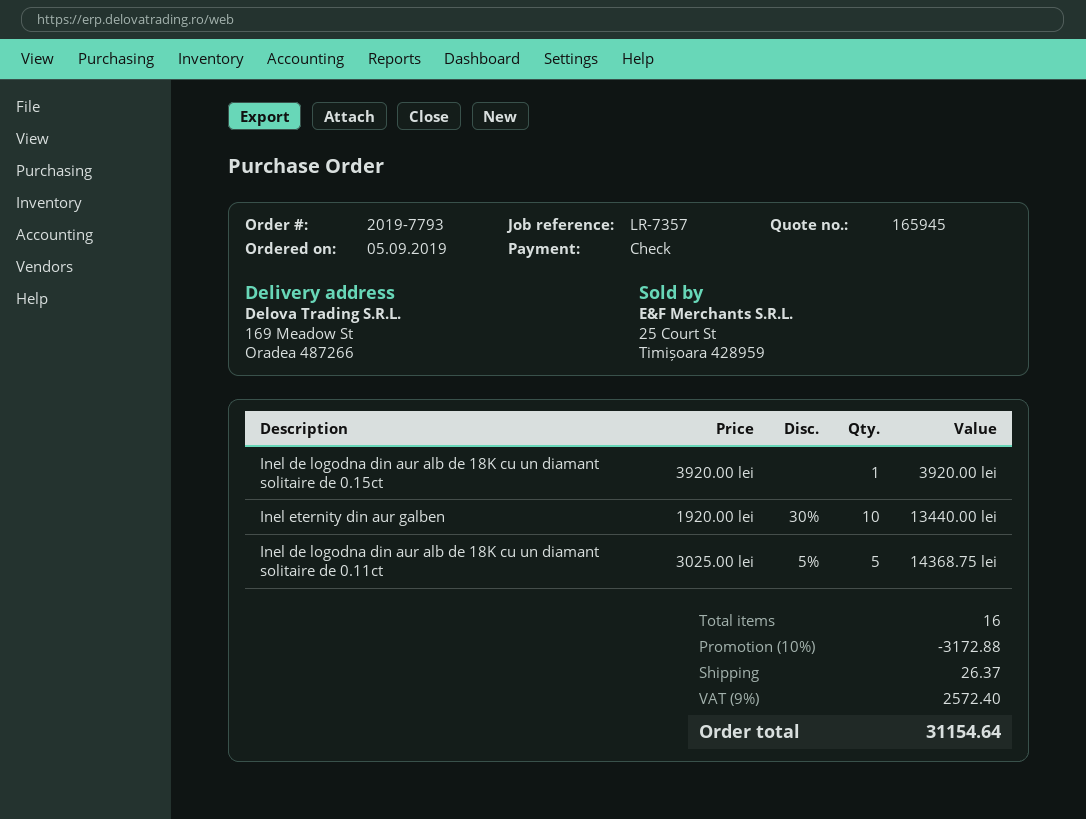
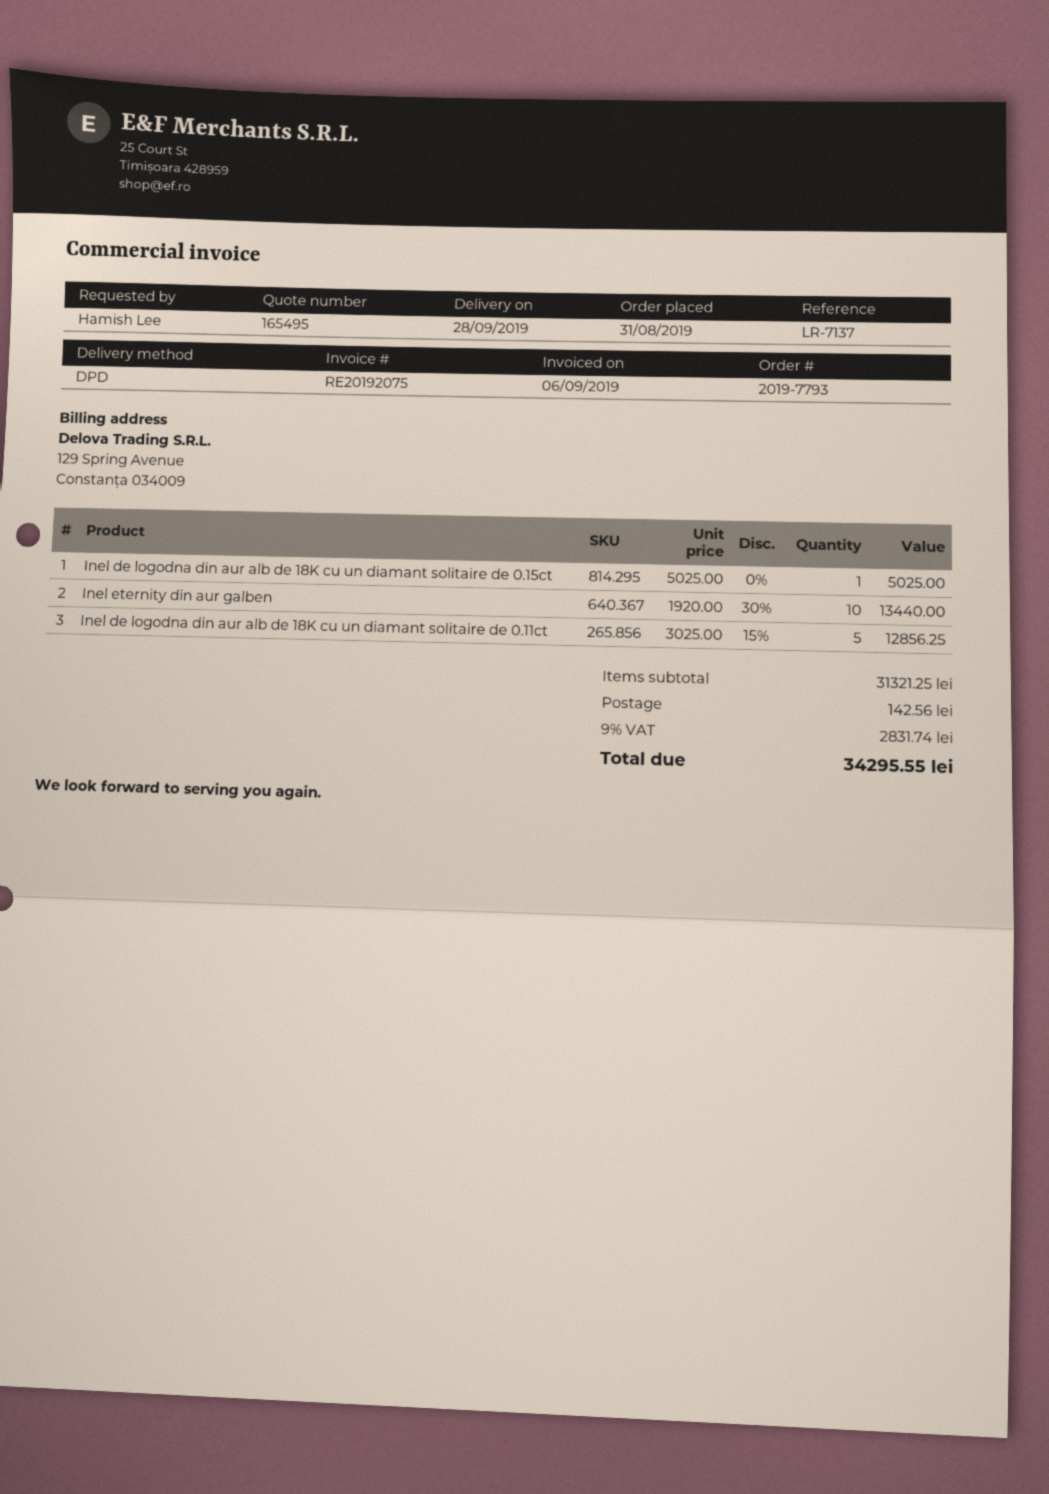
quote number: 165945 -> 165495
order date: 2019-09-05 -> 2019-08-31
reference: LR-7357 -> LR-7137
Inel de logodna din aur alb de 18K cu un diamant solitaire de 0.15ct: 1 x 3920.00 = 3920.00 -> 1 x 5025.00 = 5025.00
Inel de logodna din aur alb de 18K cu un diamant solitaire de 0.11ct: 5 x 3025.00 - 5% = 14368.75 -> 5 x 3025.00 - 15% = 12856.25
discount: 10% = 3172.88 -> none
shipping: 26.37 -> 142.56
tax: 9% = 2572.40 -> 9% = 2831.74
total: 31154.64 -> 34295.55

